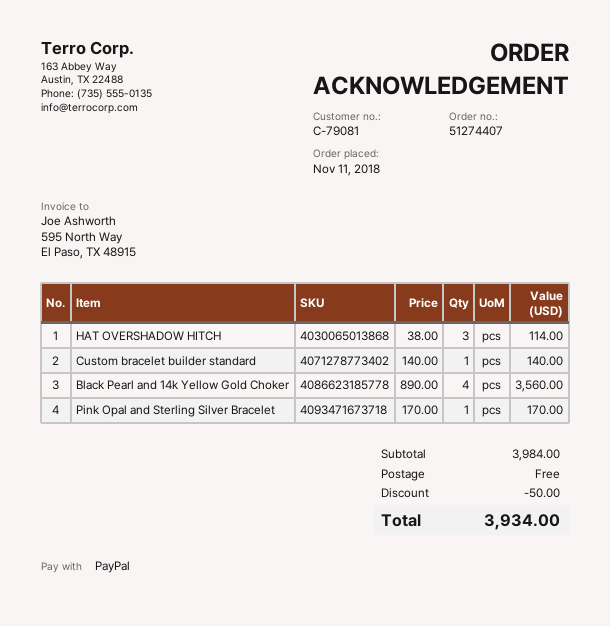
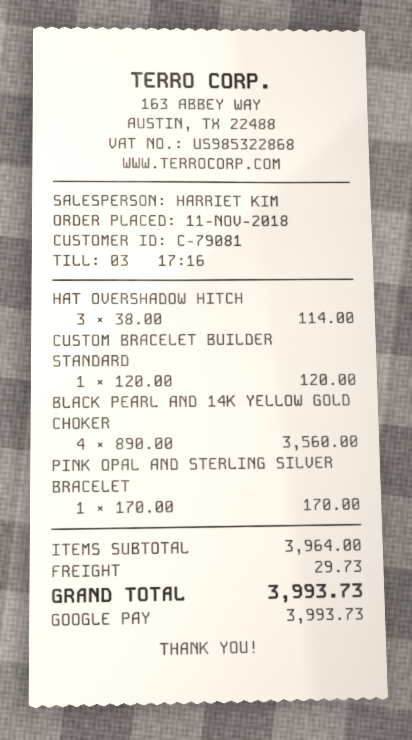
payment method: PayPal -> Google Pay
Custom bracelet builder standard: 1 x 140.00 = 140.00 -> 1 x 120.00 = 120.00
subtotal: 3984.00 -> 3964.00
discount: 50.00 -> none
shipping: 0.00 -> 29.73
total: 3934.00 -> 3993.73

